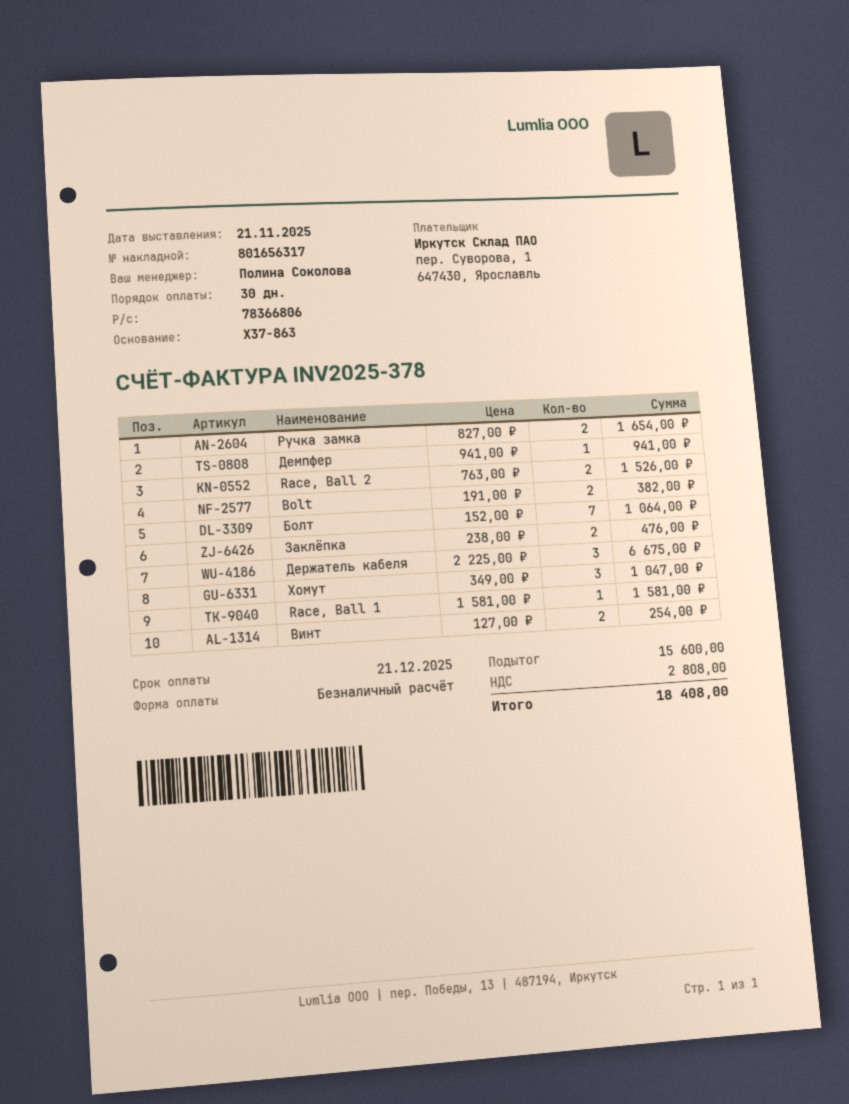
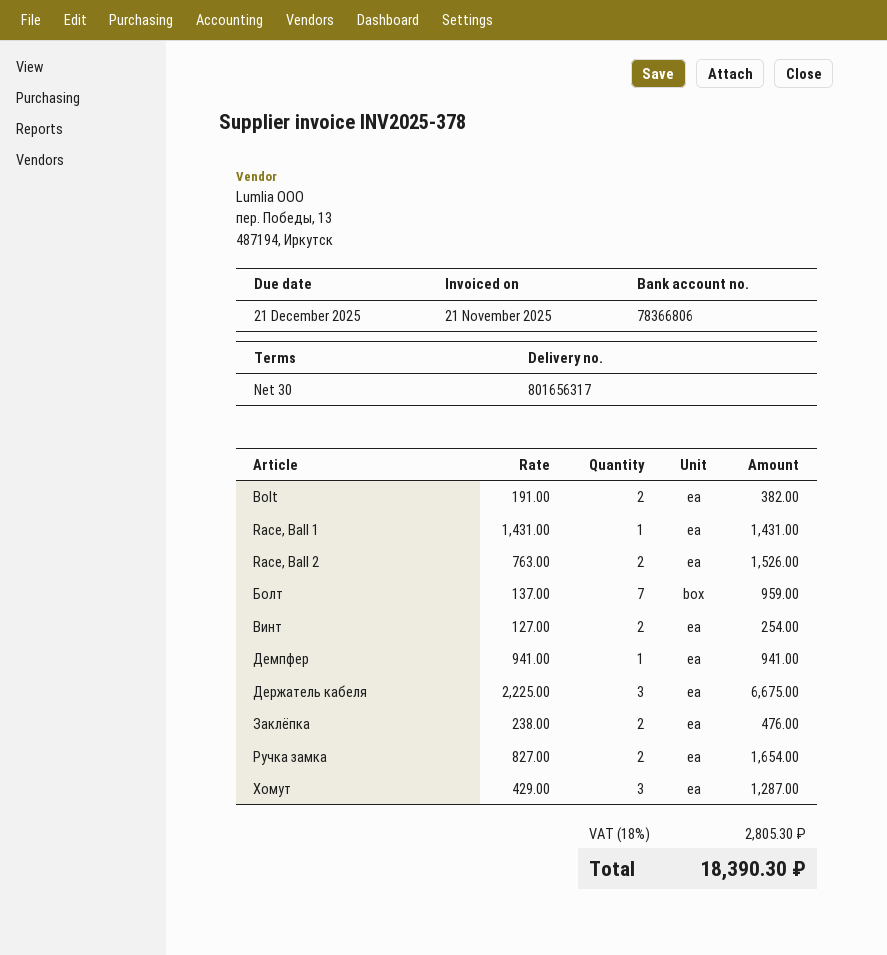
Болт: 7 x 152.00 = 1064.00 -> 7 x 137.00 = 959.00
Хомут: 3 x 349.00 = 1047.00 -> 3 x 429.00 = 1287.00
Race, Ball 1: 1 x 1581.00 = 1581.00 -> 1 x 1431.00 = 1431.00
tax: 2808.00 -> 2805.30
total: 18408.00 -> 18390.30

